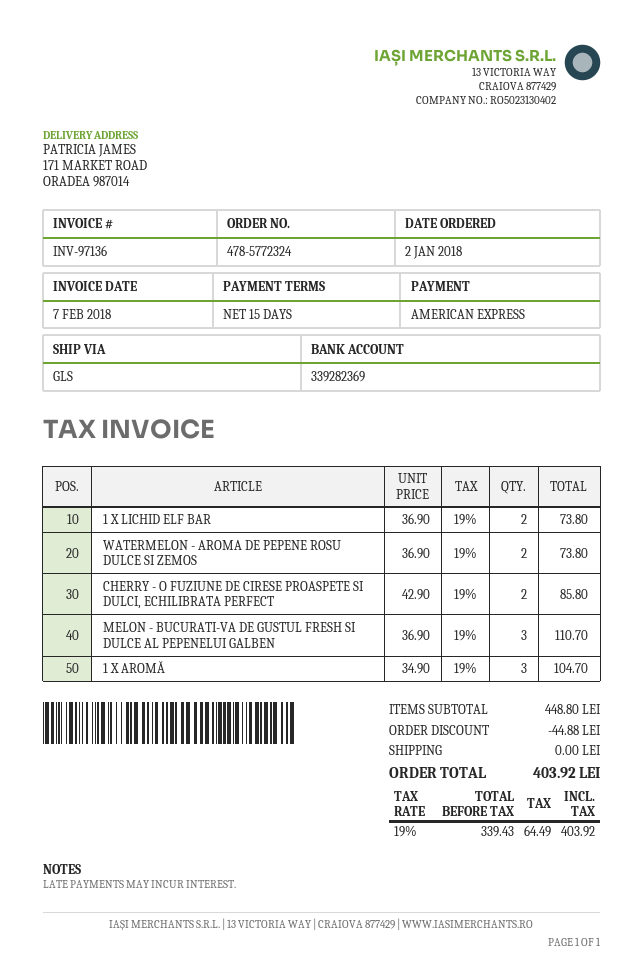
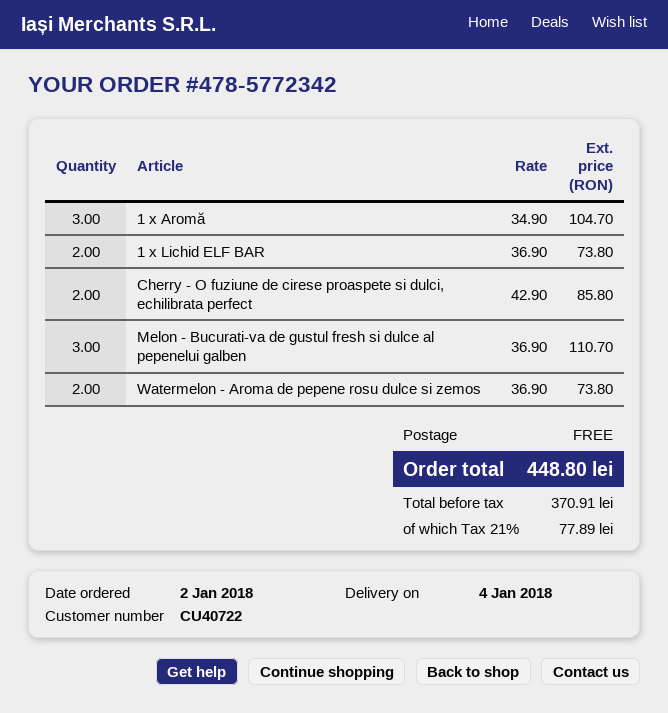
order number: 478-5772324 -> 478-5772342
discount: 44.88 -> none
net: 339.43 -> 370.91
tax: 19% = 64.49 -> 21% = 77.89
total: 403.92 -> 448.80

